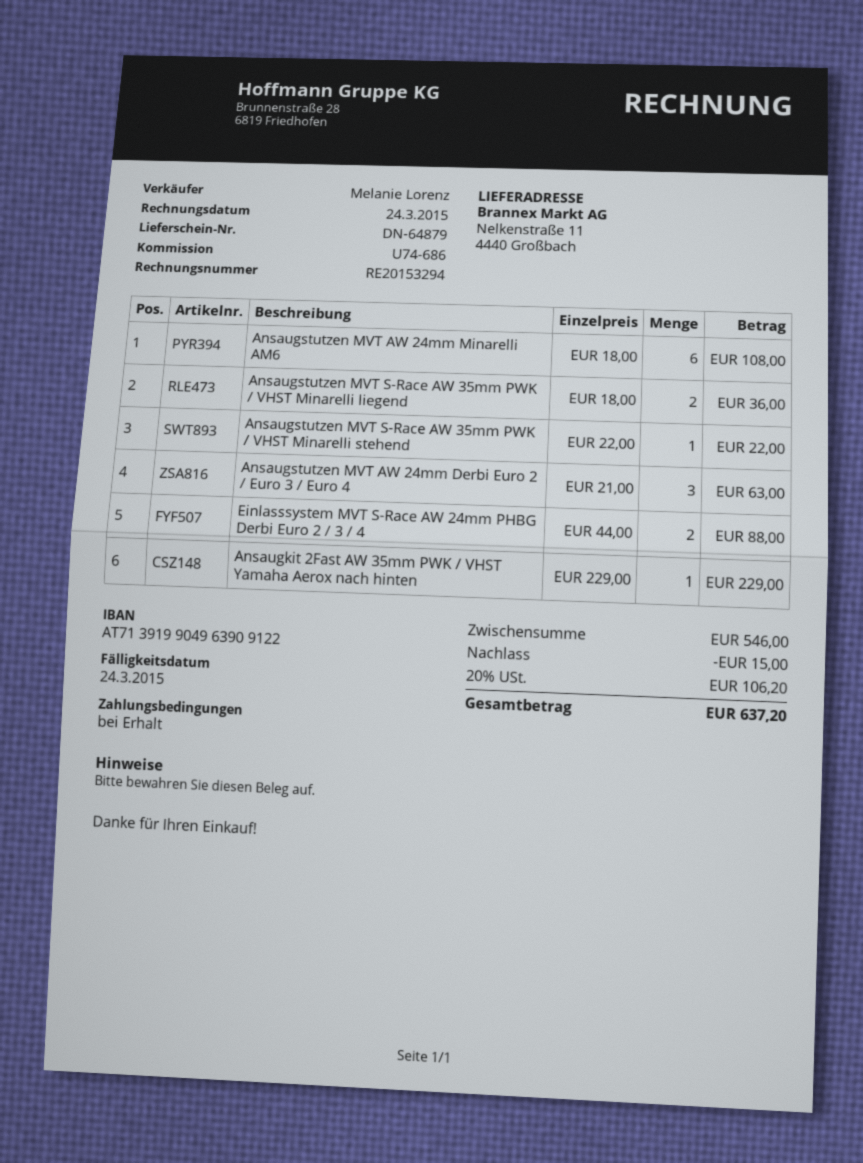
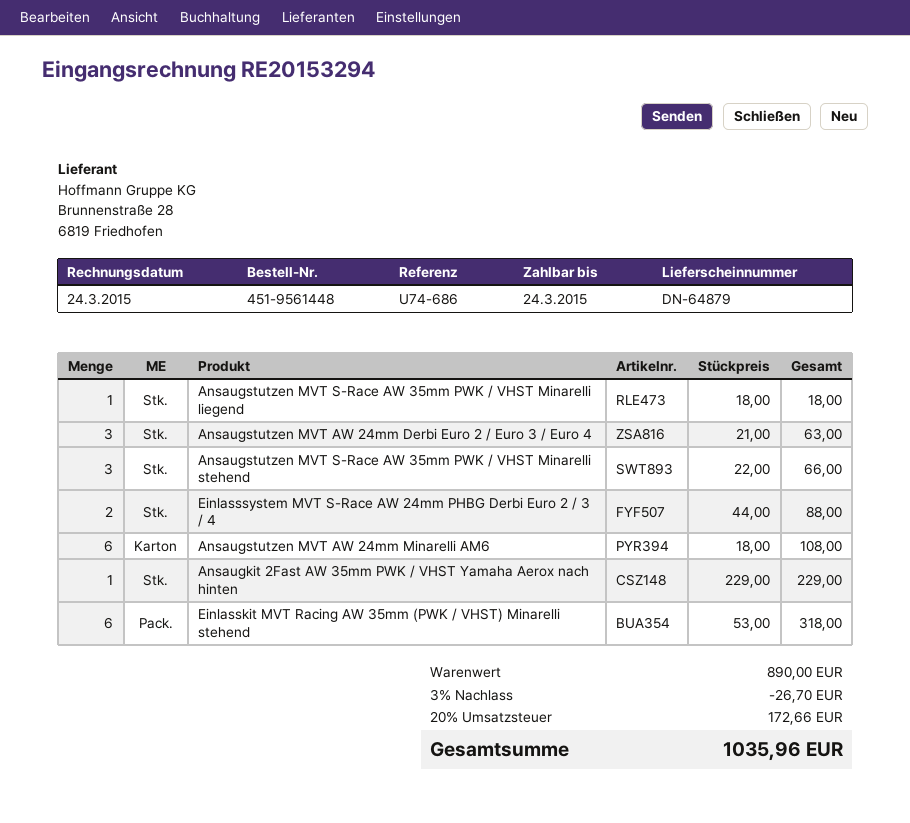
Ansaugstutzen MVT S-Race AW 35mm PWK / VHST Minarelli liegend: 2 x 18.00 = 36.00 -> 1 x 18.00 = 18.00
Ansaugstutzen MVT S-Race AW 35mm PWK / VHST Minarelli stehend: 1 x 22.00 = 22.00 -> 3 x 22.00 = 66.00
Einlasskit MVT Racing AW 35mm (PWK / VHST) Minarelli stehend: none -> 6 x 53.00 = 318.00
subtotal: 546.00 -> 890.00
discount: 15.00 -> 26.70
tax: 20% = 106.20 -> 20% = 172.66
total: 637.20 -> 1035.96

